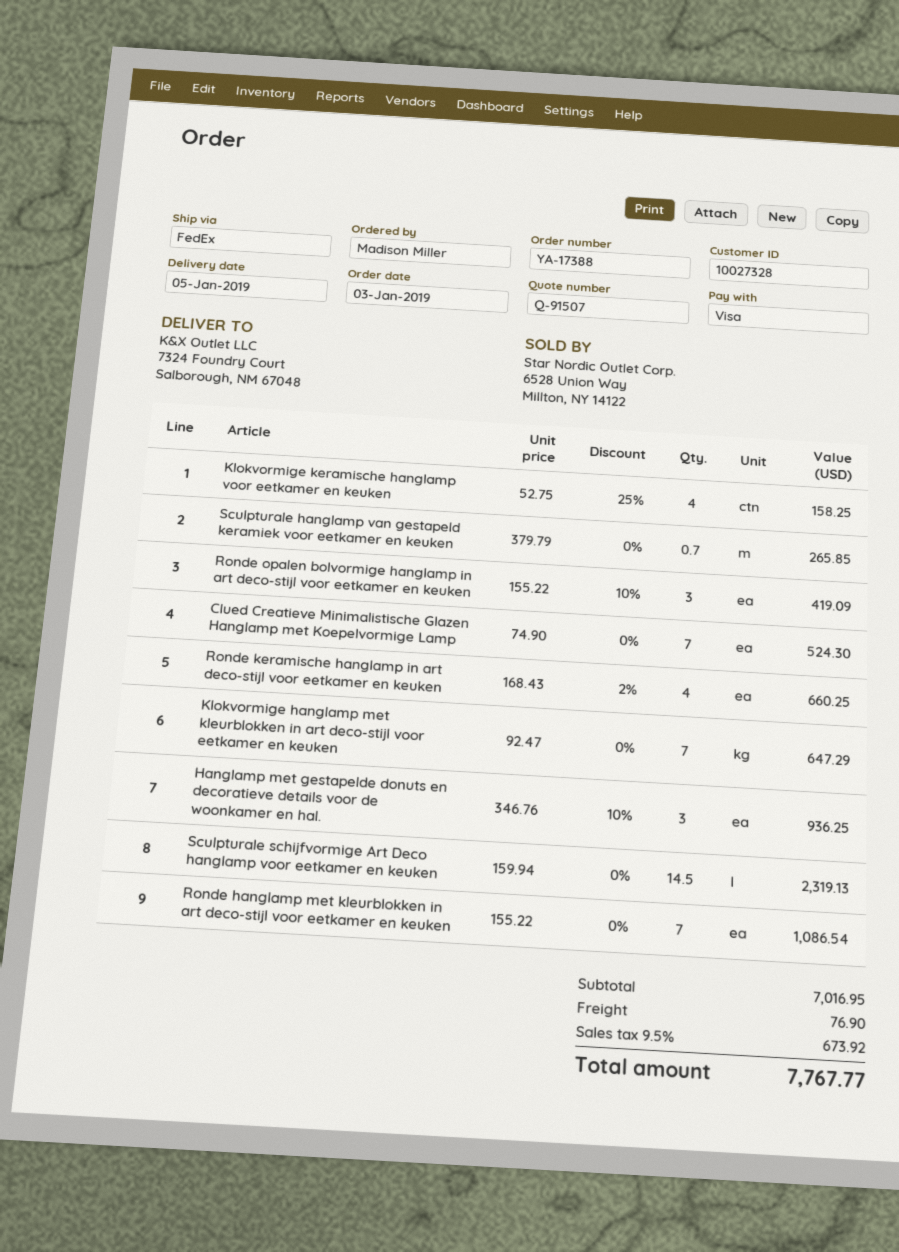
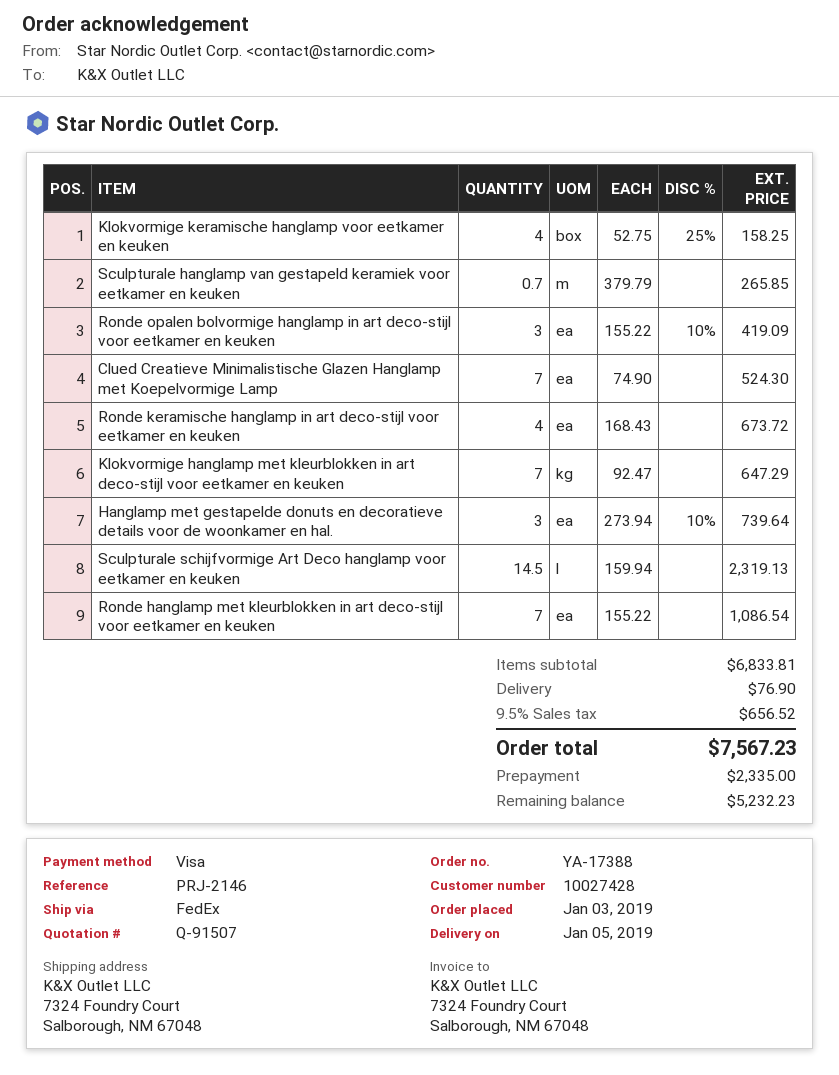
customer number: 10027328 -> 10027428
Ronde keramische hanglamp in art deco-stijl voor eetkamer en keuken: 4 x 168.43 - 2% = 660.25 -> 4 x 168.43 = 673.72
Hanglamp met gestapelde donuts en decoratieve details voor de woonkamer en hal.: 3 x 346.76 - 10% = 936.25 -> 3 x 273.94 - 10% = 739.64
subtotal: 7016.95 -> 6833.81
tax: 9.5% = 673.92 -> 9.5% = 656.52
total: 7767.77 -> 7567.23

